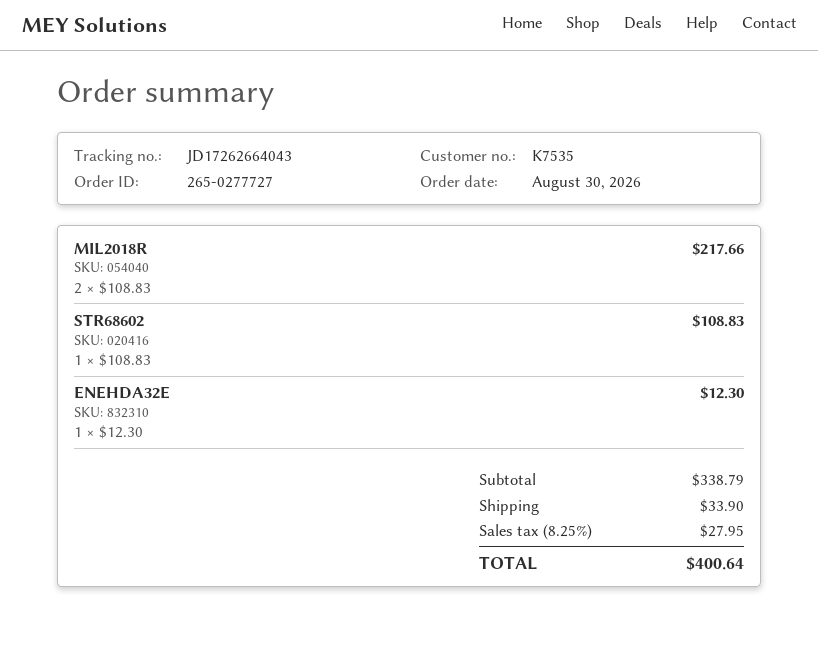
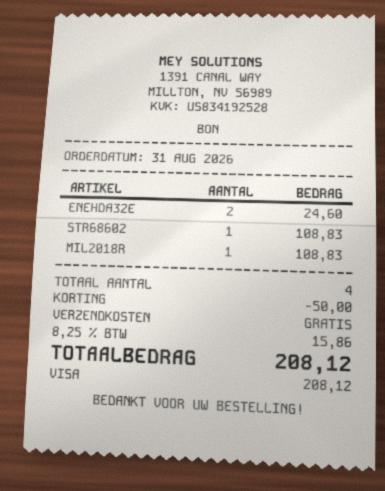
order date: 2026-08-30 -> 2026-08-31
MIL2018R: 2 for 217.66 -> 1 for 108.83
ENEHDA32E: 1 for 12.30 -> 2 for 24.60
discount: none -> 50.00
shipping: 33.90 -> 0.00
tax: 8.25% = 27.95 -> 8.25% = 15.86
total: 400.64 -> 208.12

